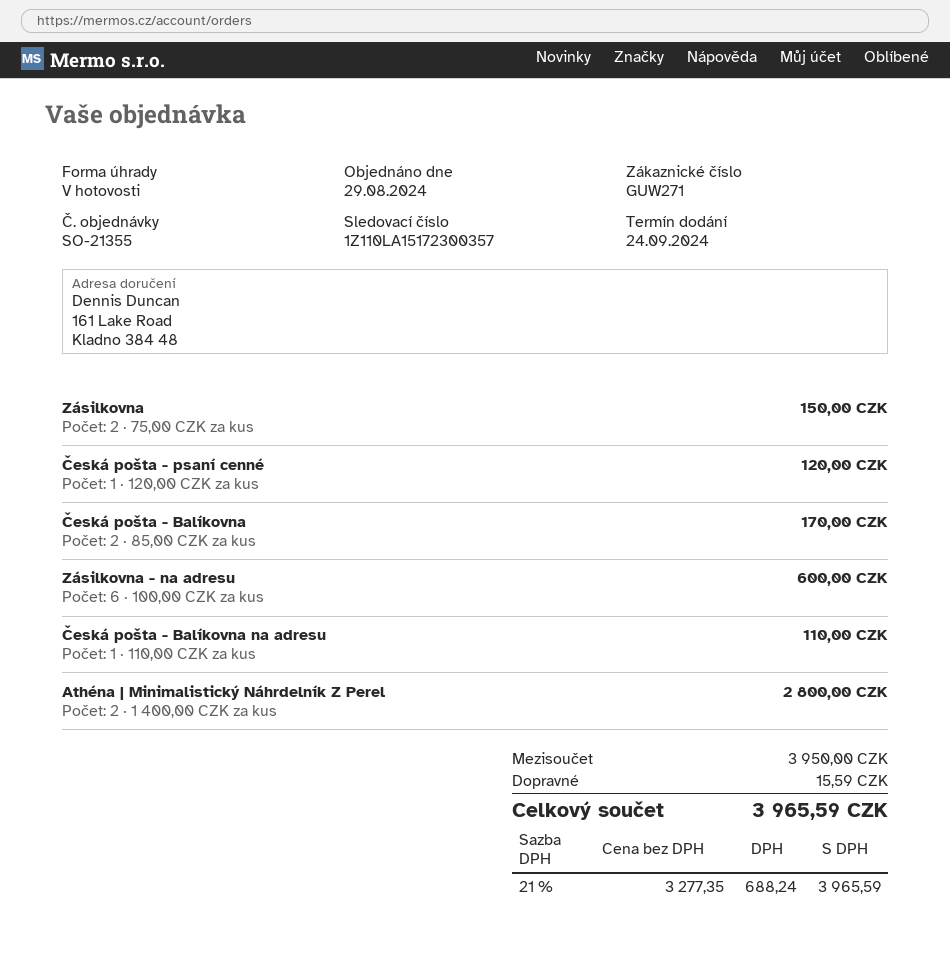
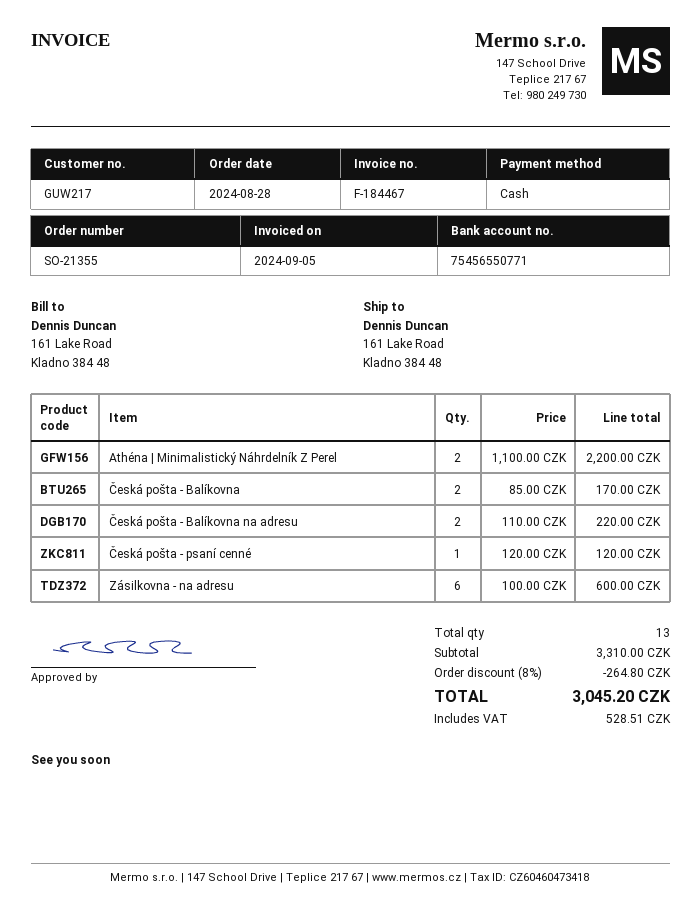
order date: 2024-08-29 -> 2024-08-28
customer number: GUW271 -> GUW217
Zásilkovna: 2 x 75.00 = 150.00 -> none
Česká pošta - Balíkovna na adresu: 1 x 110.00 = 110.00 -> 2 x 110.00 = 220.00
Athéna | Minimalistický Náhrdelník Z Perel: 2 x 1400.00 = 2800.00 -> 2 x 1100.00 = 2200.00
subtotal: 3950.00 -> 3310.00
discount: none -> 8% = 264.80
shipping: 15.59 -> none
tax: 688.24 -> 528.51
total: 3965.59 -> 3045.20

